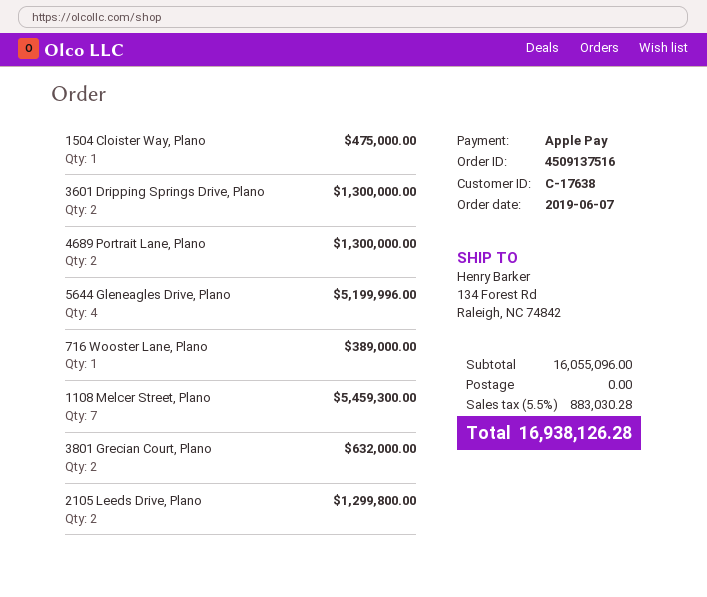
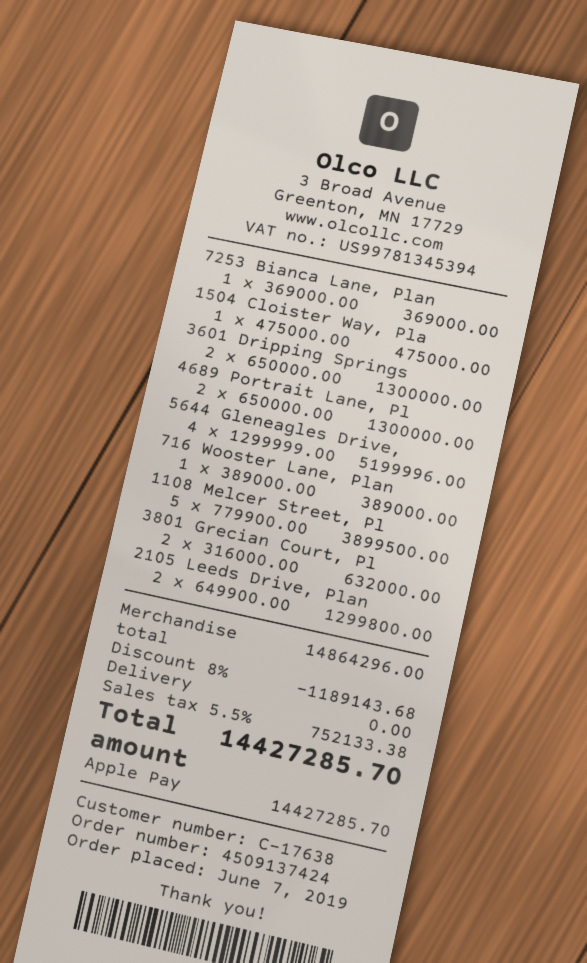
order number: 4509137516 -> 4509137424
1108 Melcer Street, Plano: 7 for 5459300.00 -> 5 for 3899500.00
7253 Bianca Lane, Plan: none -> 1 for 369000.00
subtotal: 16055096.00 -> 14864296.00
discount: none -> 8% = 1189143.68
tax: 5.5% = 883030.28 -> 5.5% = 752133.38
total: 16938126.28 -> 14427285.70

